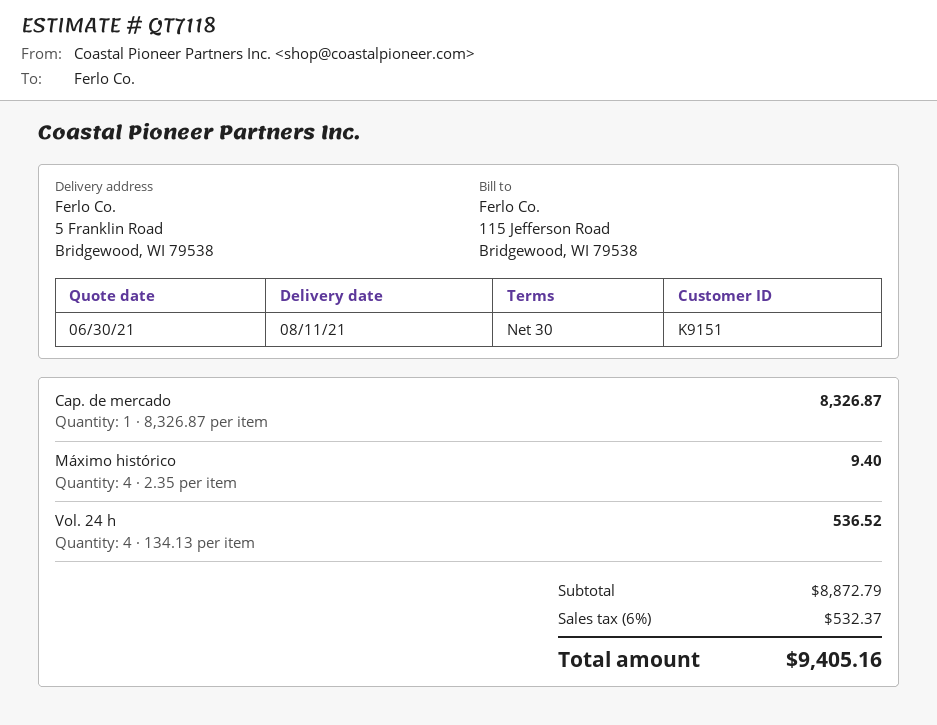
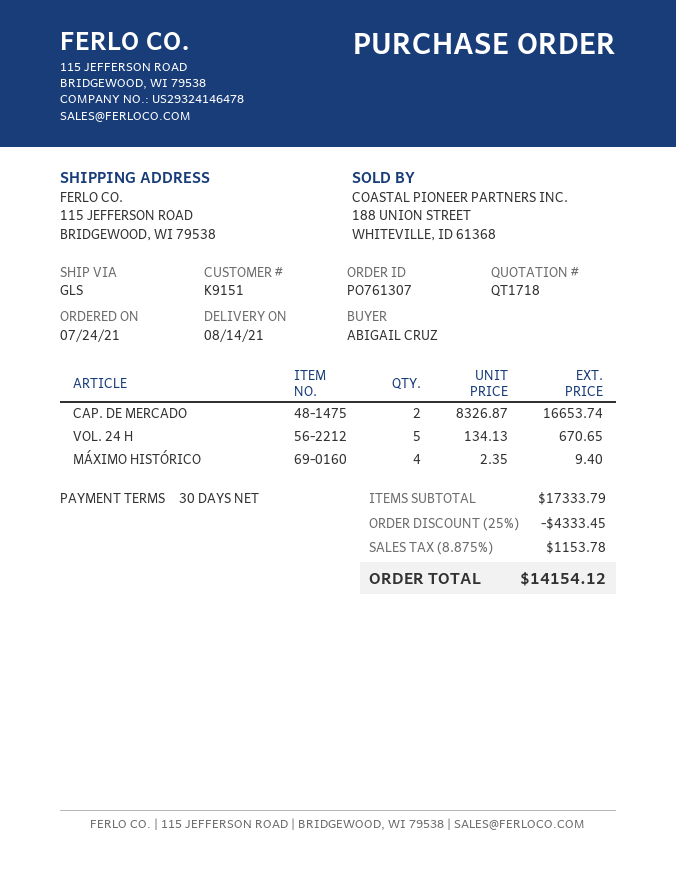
quote number: QT7118 -> QT1718
delivery date: 2021-08-11 -> 2021-08-14
ship to: 5 Franklin Road, Bridgewood, WI 79538 -> 115 JEFFERSON ROAD, BRIDGEWOOD, WI 79538
Cap. de mercado: 1 x 8326.87 = 8326.87 -> 2 x 8326.87 = 16653.74
Vol. 24 h: 4 x 134.13 = 536.52 -> 5 x 134.13 = 670.65
subtotal: 8872.79 -> 17333.79
discount: none -> 25% = 4333.45
tax: 6% = 532.37 -> 8.875% = 1153.78
total: 9405.16 -> 14154.12

